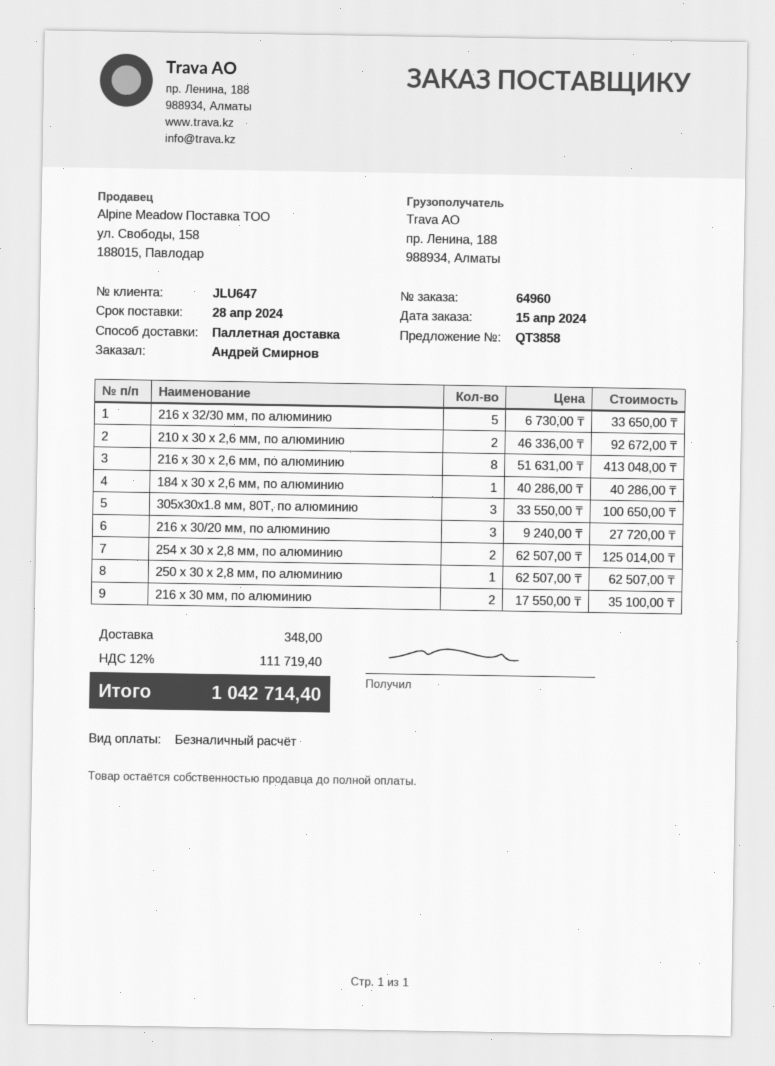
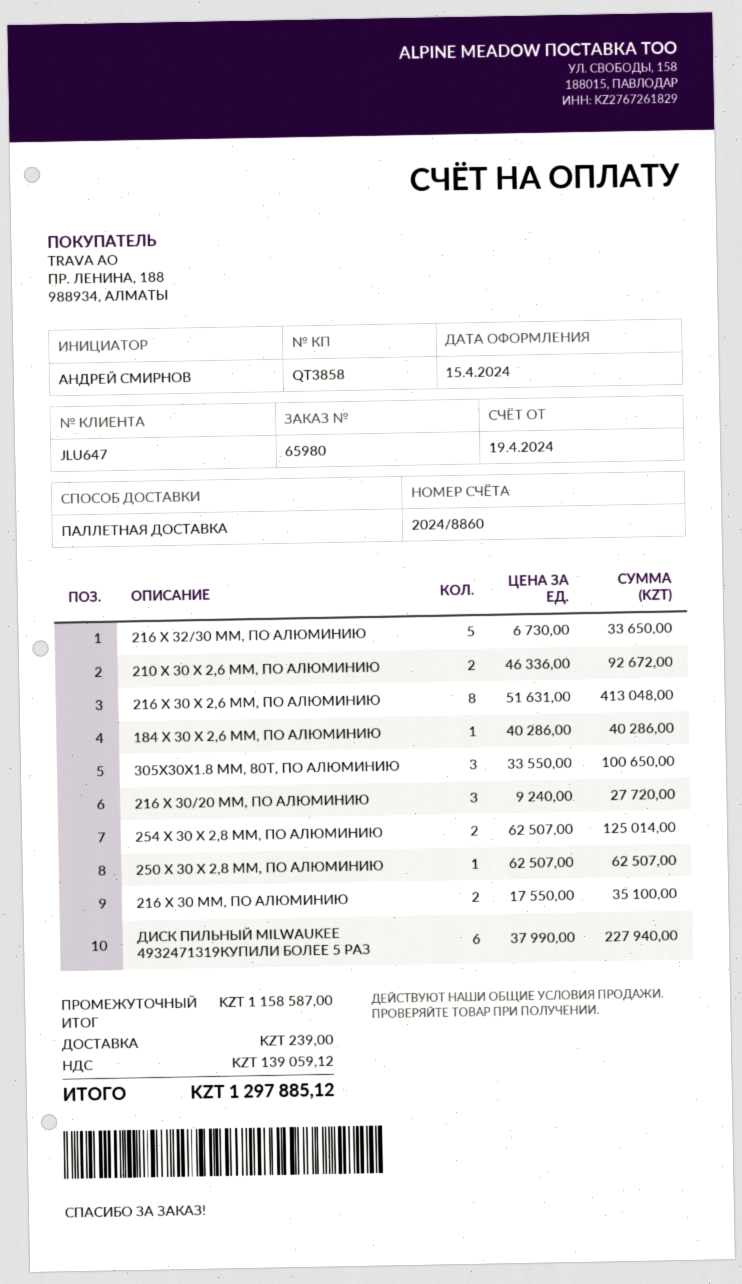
order number: 64960 -> 65980
ДИСК ПИЛЬНЫЙ MILWAUKEE 4932471319КУПИЛИ БОЛЕЕ 5 РАЗ: none -> 6 x 37990.00 = 227940.00
shipping: 348.00 -> 239.00
tax: 111719.40 -> 139059.12
total: 1042714.40 -> 1297885.12

